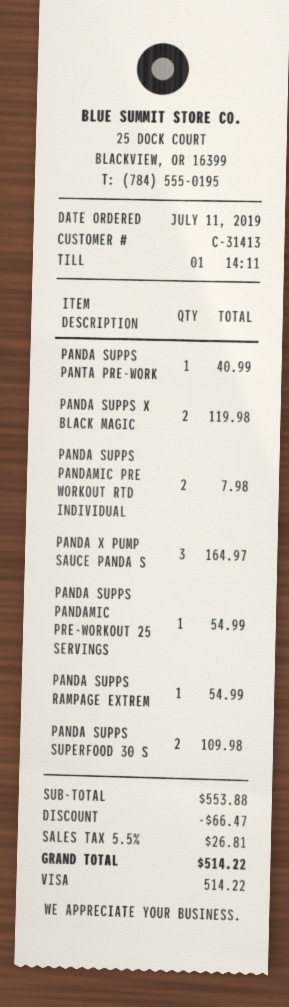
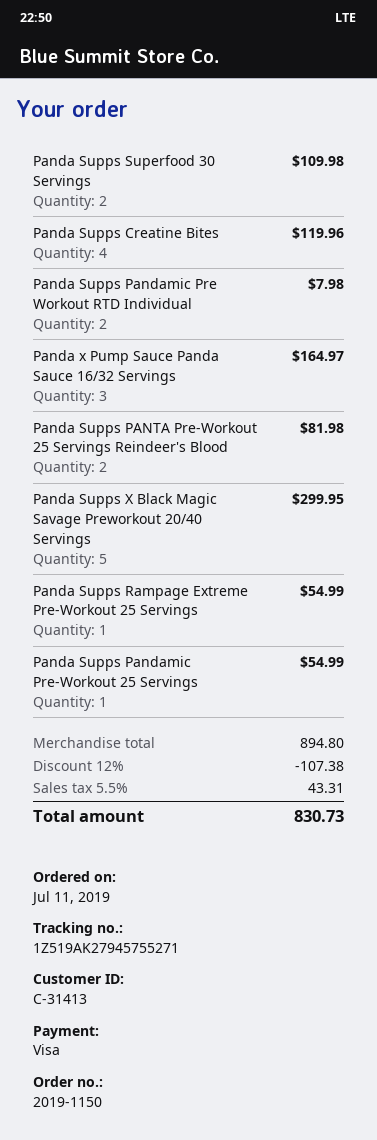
PANDA SUPPS PANTA PRE-WORK: 1 for 40.99 -> 2 for 81.98
PANDA SUPPS X BLACK MAGIC: 2 for 119.98 -> 5 for 299.95
Panda Supps Creatine Bites: none -> 4 for 119.96
subtotal: 553.88 -> 894.80
discount: 66.47 -> 107.38
tax: 5.5% = 26.81 -> 5.5% = 43.31
total: 514.22 -> 830.73

